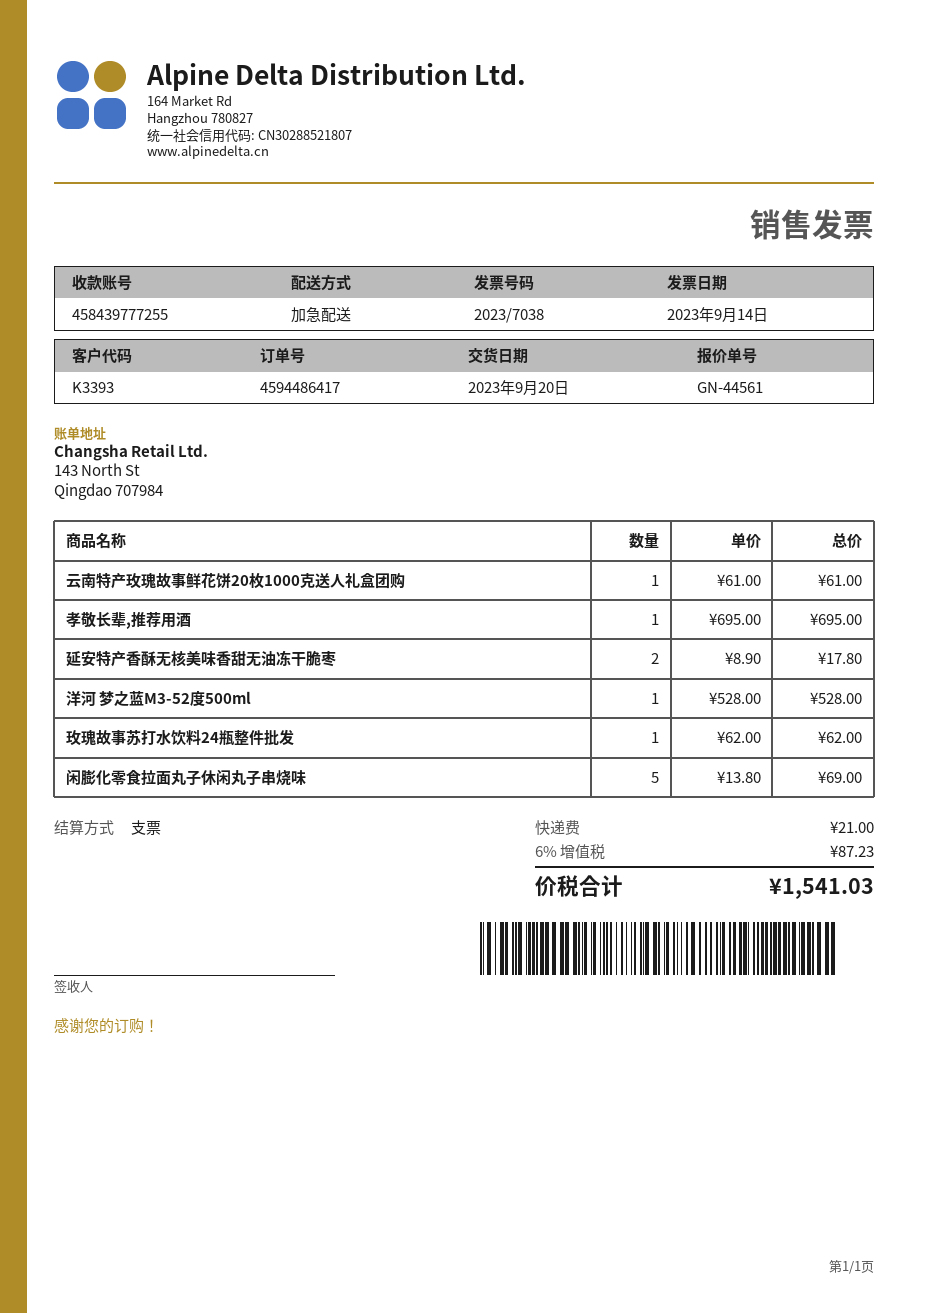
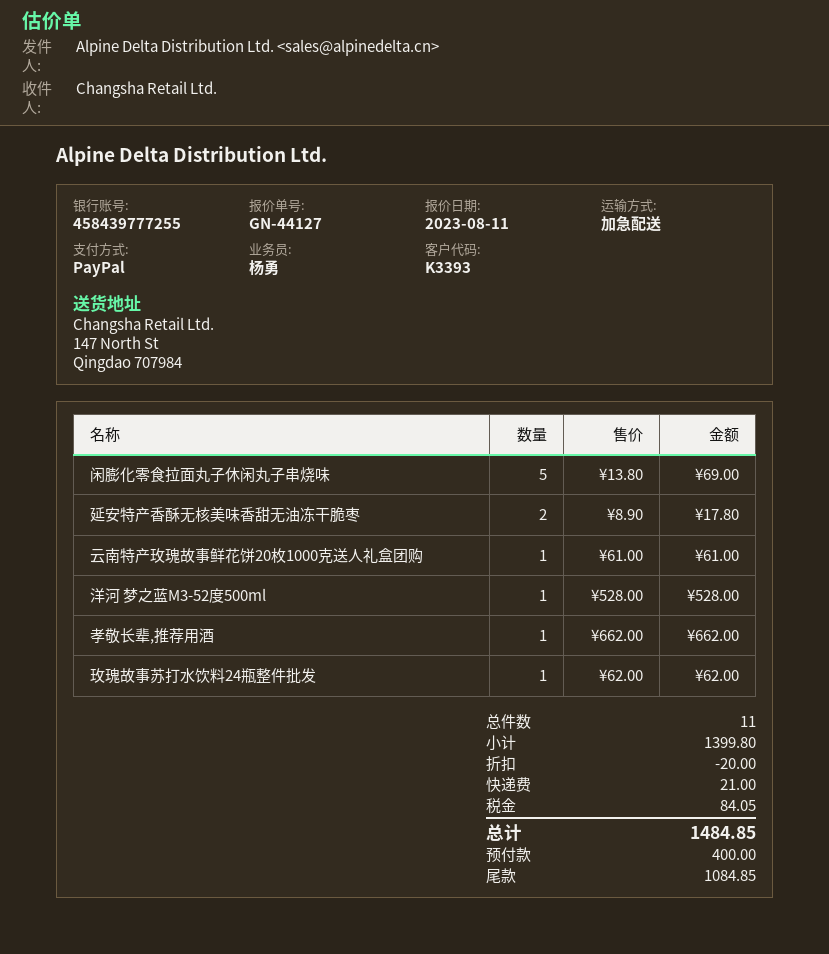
quote number: GN-44561 -> GN-44127
payment method: cheque -> PayPal
孝敬长辈,推荐用酒: 1 x 695.00 = 695.00 -> 1 x 662.00 = 662.00
discount: none -> 20.00
tax: 87.23 -> 84.05
total: 1541.03 -> 1484.85

